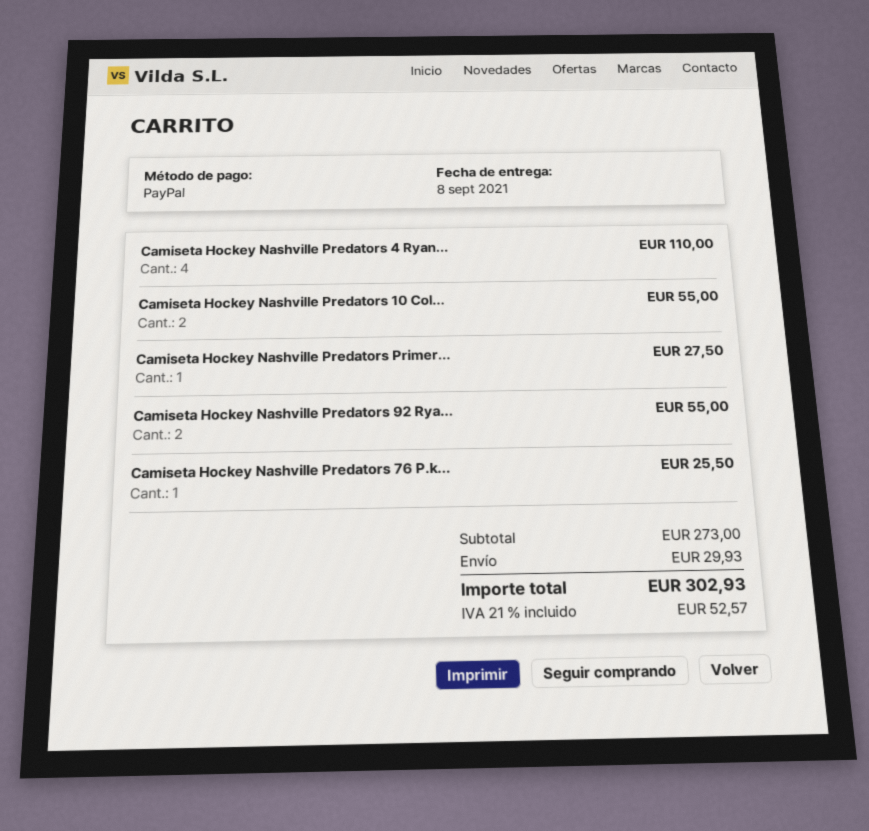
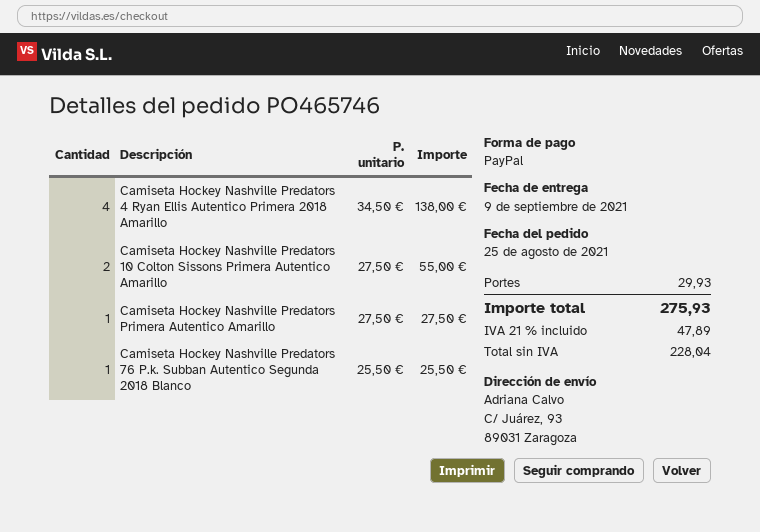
delivery date: 2021-09-08 -> 2021-09-09
Camiseta Hockey Nashville Predators 4 Ryan...: 4 for 110.00 -> 4 for 138.00
Camiseta Hockey Nashville Predators 92 Rya...: 2 for 55.00 -> none
tax: 21% = 52.57 -> 21% = 47.89
total: 302.93 -> 275.93

